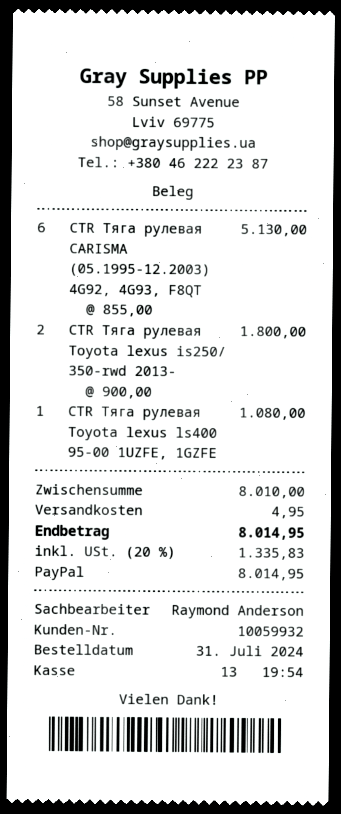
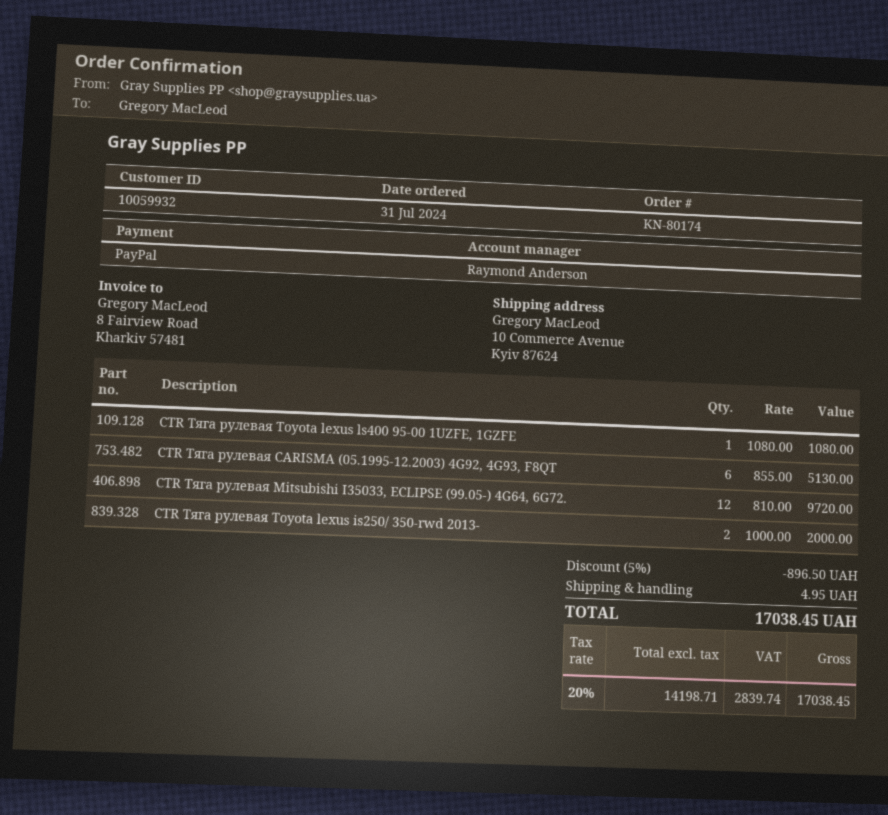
CTR Тяга рулевая Toyota lexus is250/ 350-rwd 2013-: 2 x 900.00 = 1800.00 -> 2 x 1000.00 = 2000.00
CTR Тяга рулевая Mitsubishi I35033, ECLIPSE (99.05-) 4G64, 6G72.: none -> 12 x 810.00 = 9720.00
discount: none -> 5% = 896.50
tax: 20% = 1335.83 -> 20% = 2839.74
total: 8014.95 -> 17038.45

